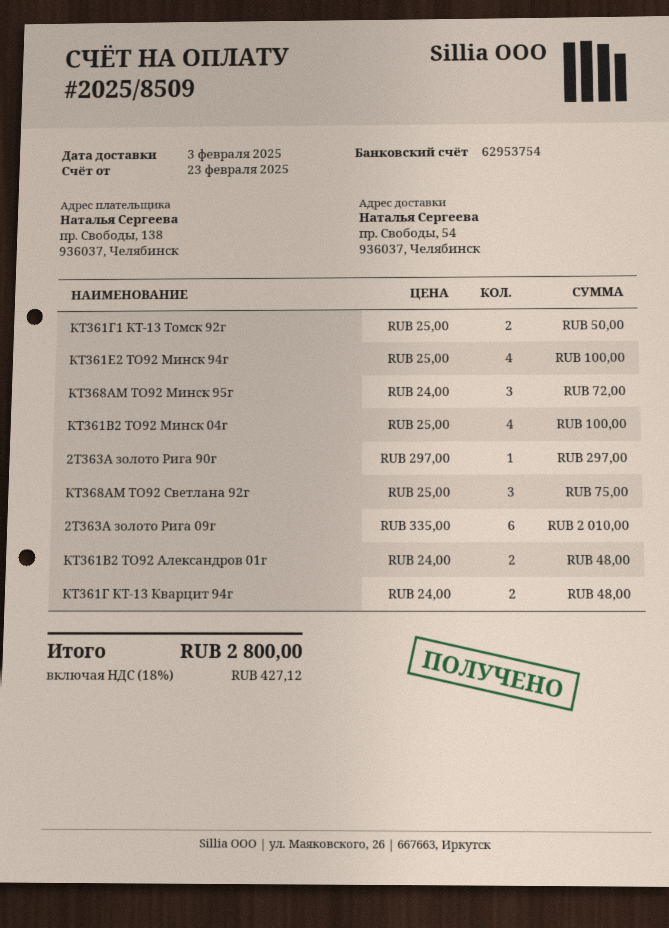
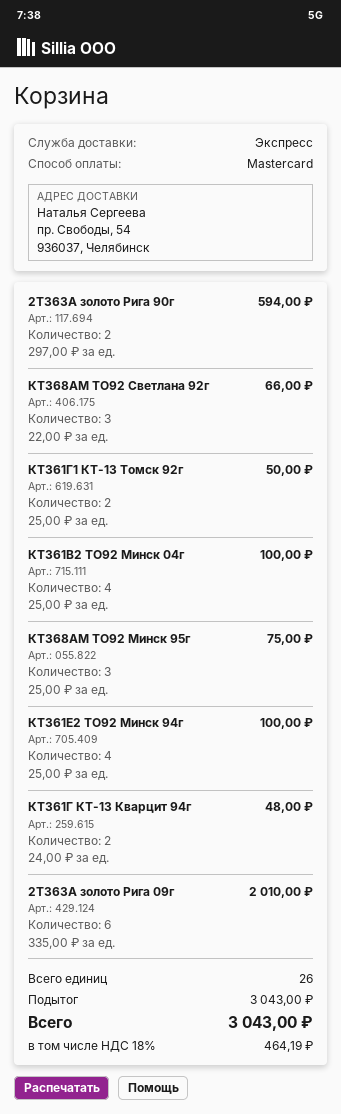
КТ368АМ TO92 Минск 95г: 3 x 24.00 = 72.00 -> 3 x 25.00 = 75.00
2Т363А золото Рига 90г: 1 x 297.00 = 297.00 -> 2 x 297.00 = 594.00
КТ368АМ TO92 Светлана 92г: 3 x 25.00 = 75.00 -> 3 x 22.00 = 66.00
КТ361В2 TO92 Александров 01г: 2 x 24.00 = 48.00 -> none
tax: 18% = 427.12 -> 18% = 464.19
total: 2800.00 -> 3043.00

